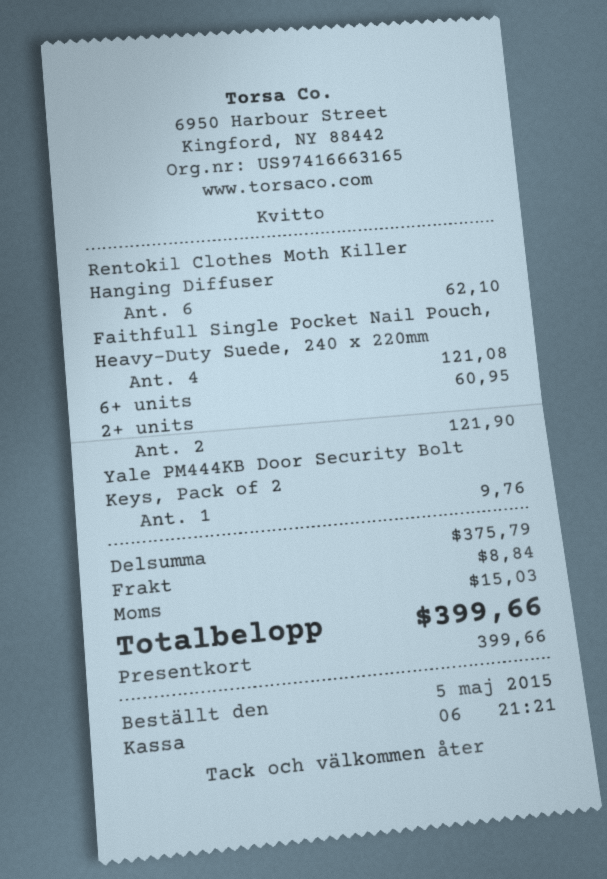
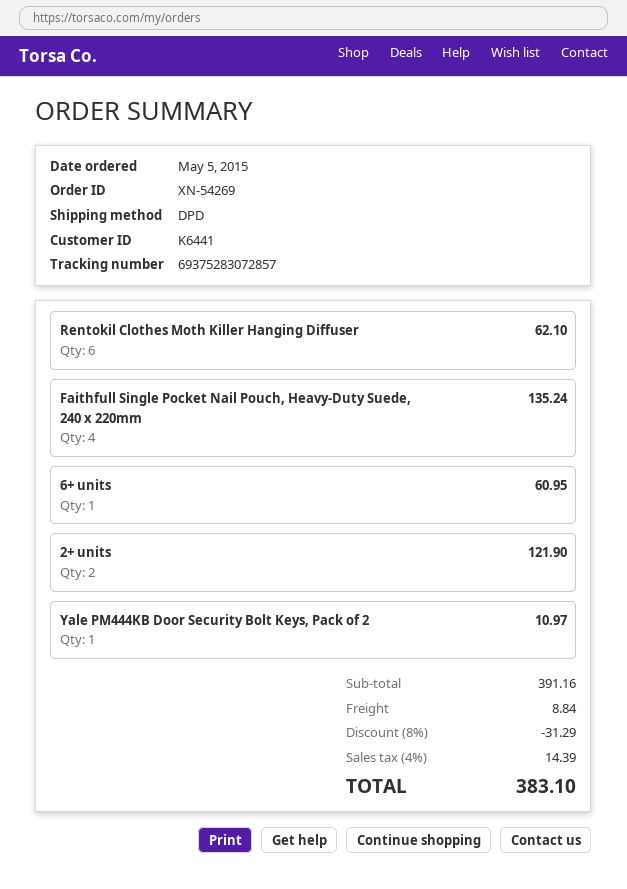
Faithfull Single Pocket Nail Pouch, Heavy-Duty Suede, 240 x 220mm: 4 for 121.08 -> 4 for 135.24
Yale PM444KB Door Security Bolt Keys, Pack of 2: 1 for 9.76 -> 1 for 10.97
subtotal: 375.79 -> 391.16
discount: none -> 8% = 31.29
tax: 15.03 -> 14.39
total: 399.66 -> 383.10

